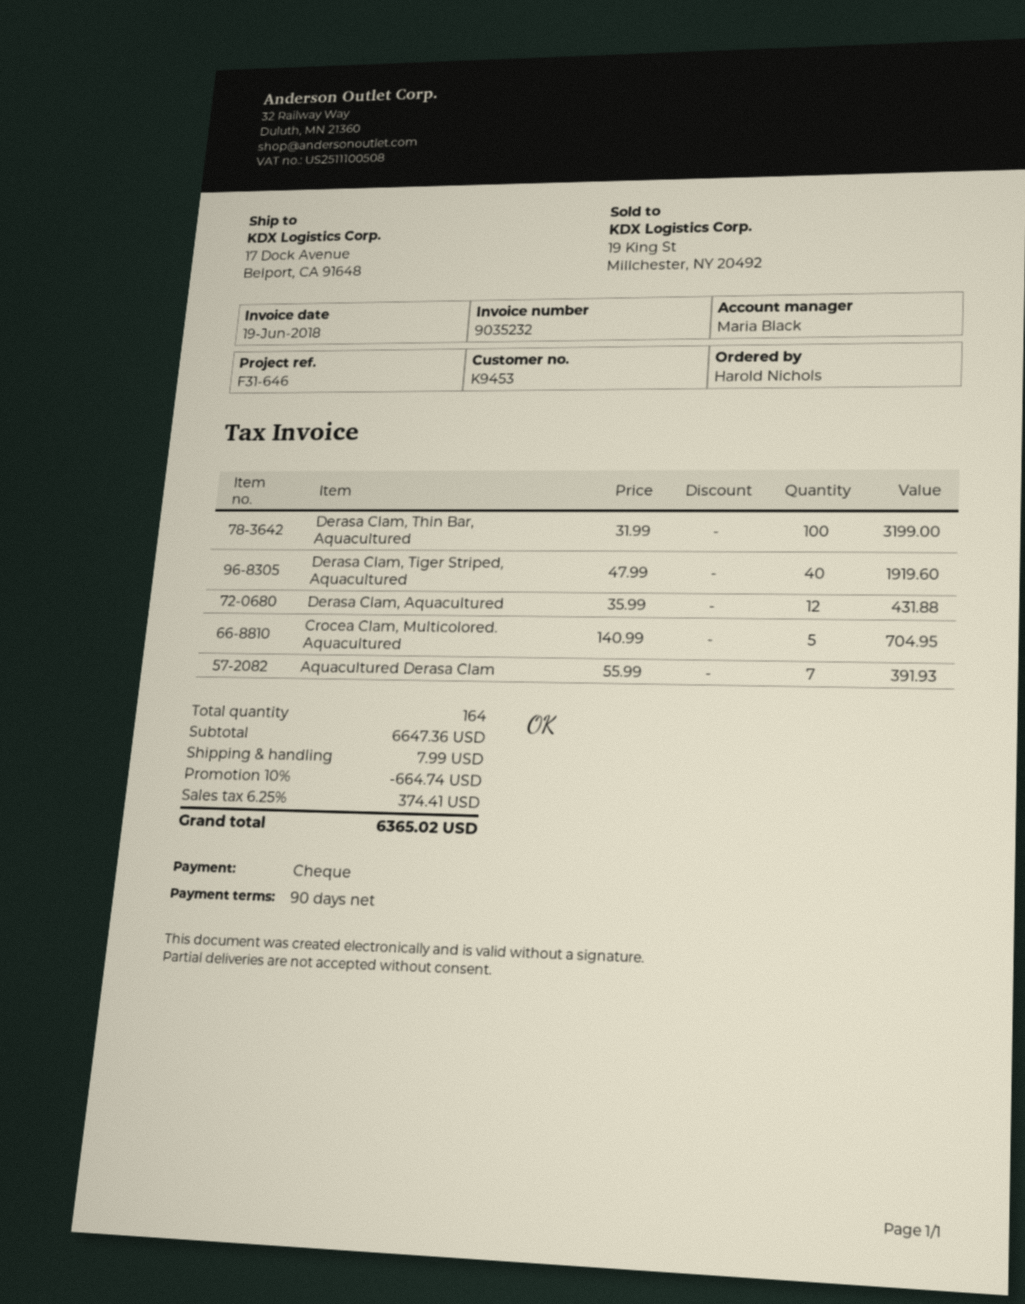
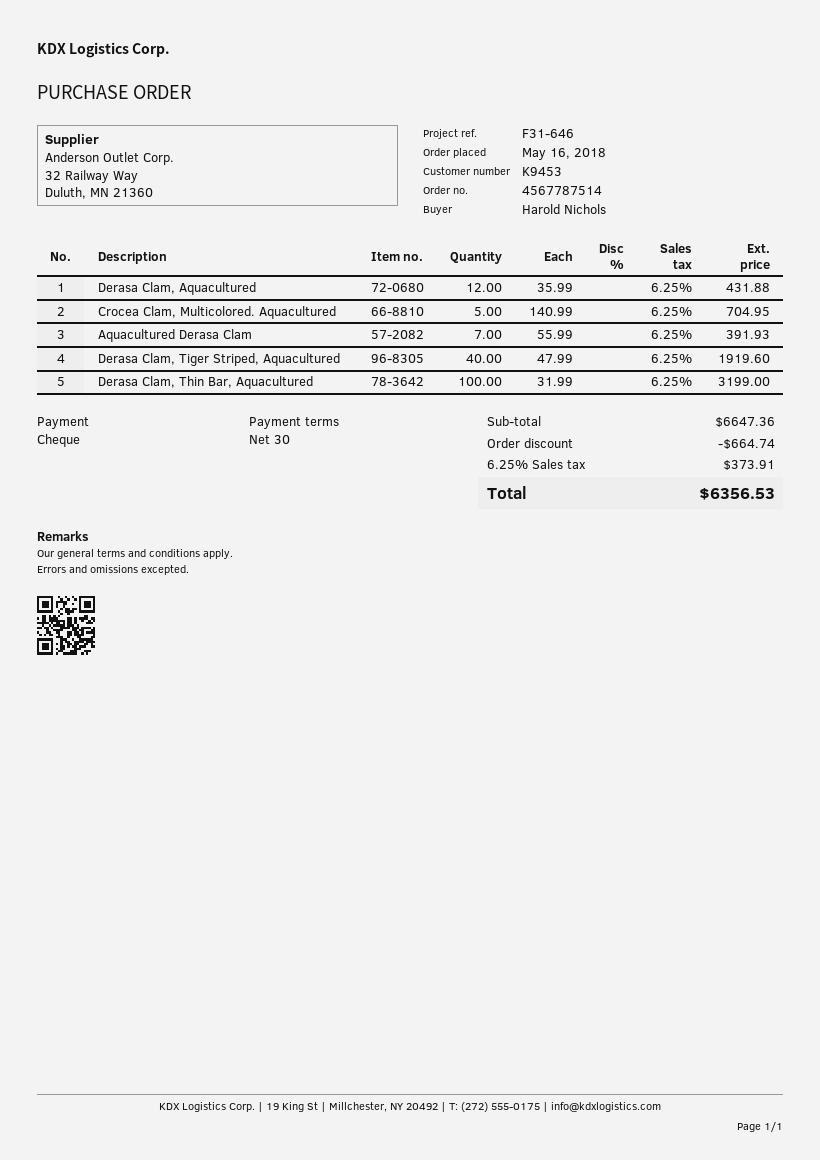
payment terms: 90 days -> 30 days
shipping: 7.99 -> none
tax: 6.25% = 374.41 -> 6.25% = 373.91
total: 6365.02 -> 6356.53

